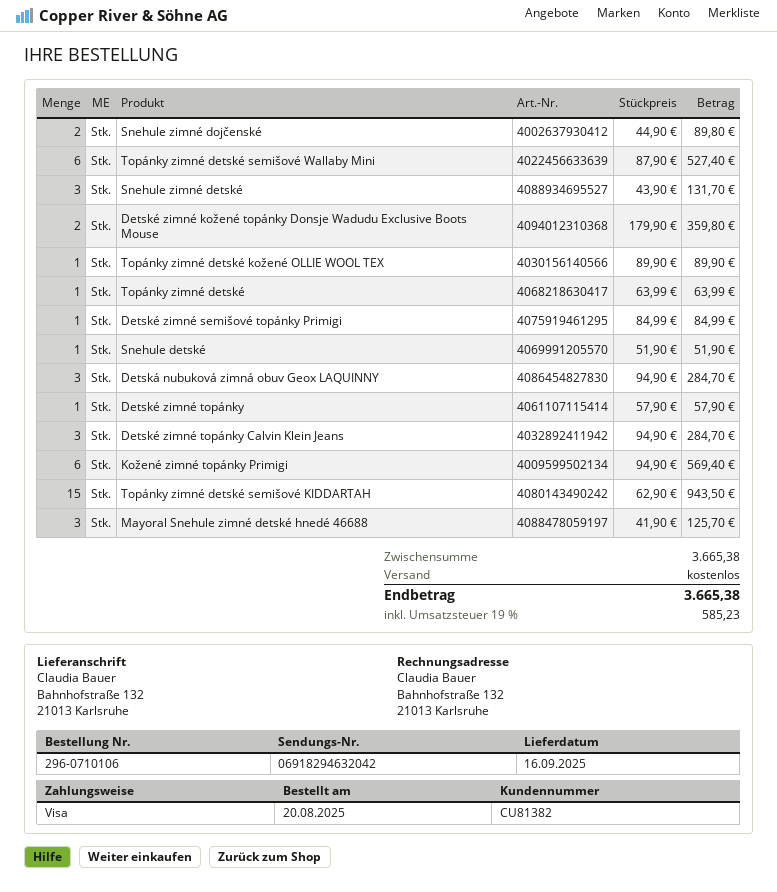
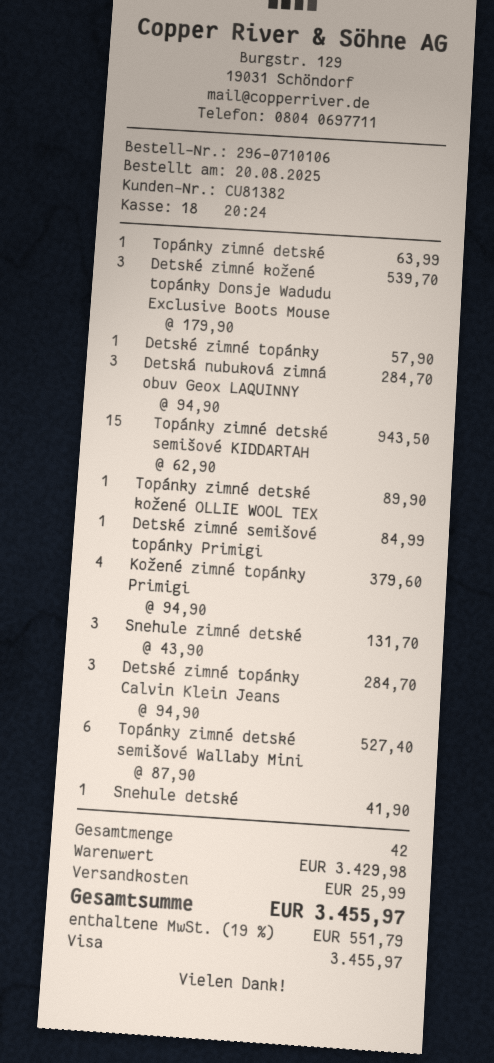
Snehule zimné dojčenské: 2 x 44.90 = 89.80 -> none
Detské zimné kožené topánky Donsje Wadudu Exclusive Boots Mouse: 2 x 179.90 = 359.80 -> 3 x 179.90 = 539.70
Snehule detské: 1 x 51.90 = 51.90 -> 1 x 41.90 = 41.90
Kožené zimné topánky Primigi: 6 x 94.90 = 569.40 -> 4 x 94.90 = 379.60
Mayoral Snehule zimné detské hnedé 46688: 3 x 41.90 = 125.70 -> none
subtotal: 3665.38 -> 3429.98
shipping: 0.00 -> 25.99
tax: 19% = 585.23 -> 19% = 551.79
total: 3665.38 -> 3455.97

